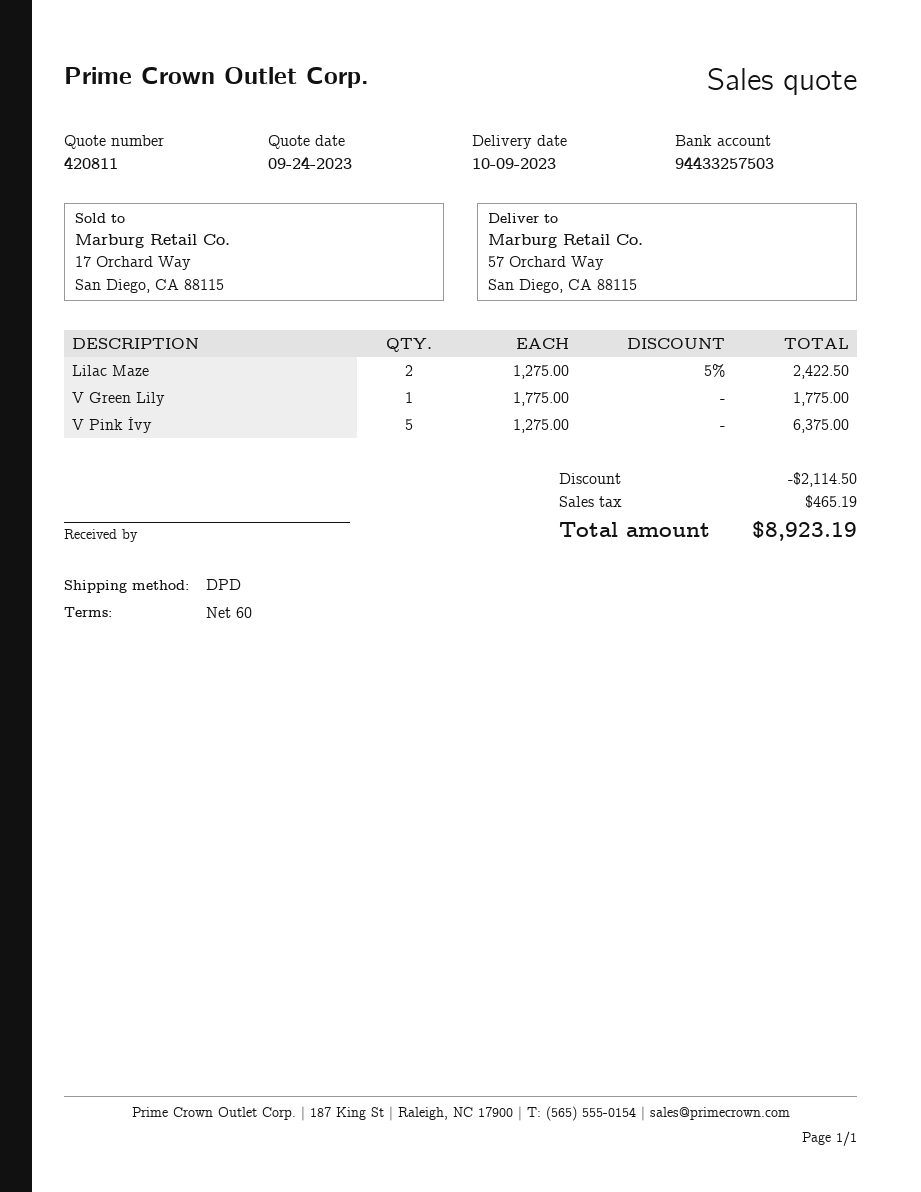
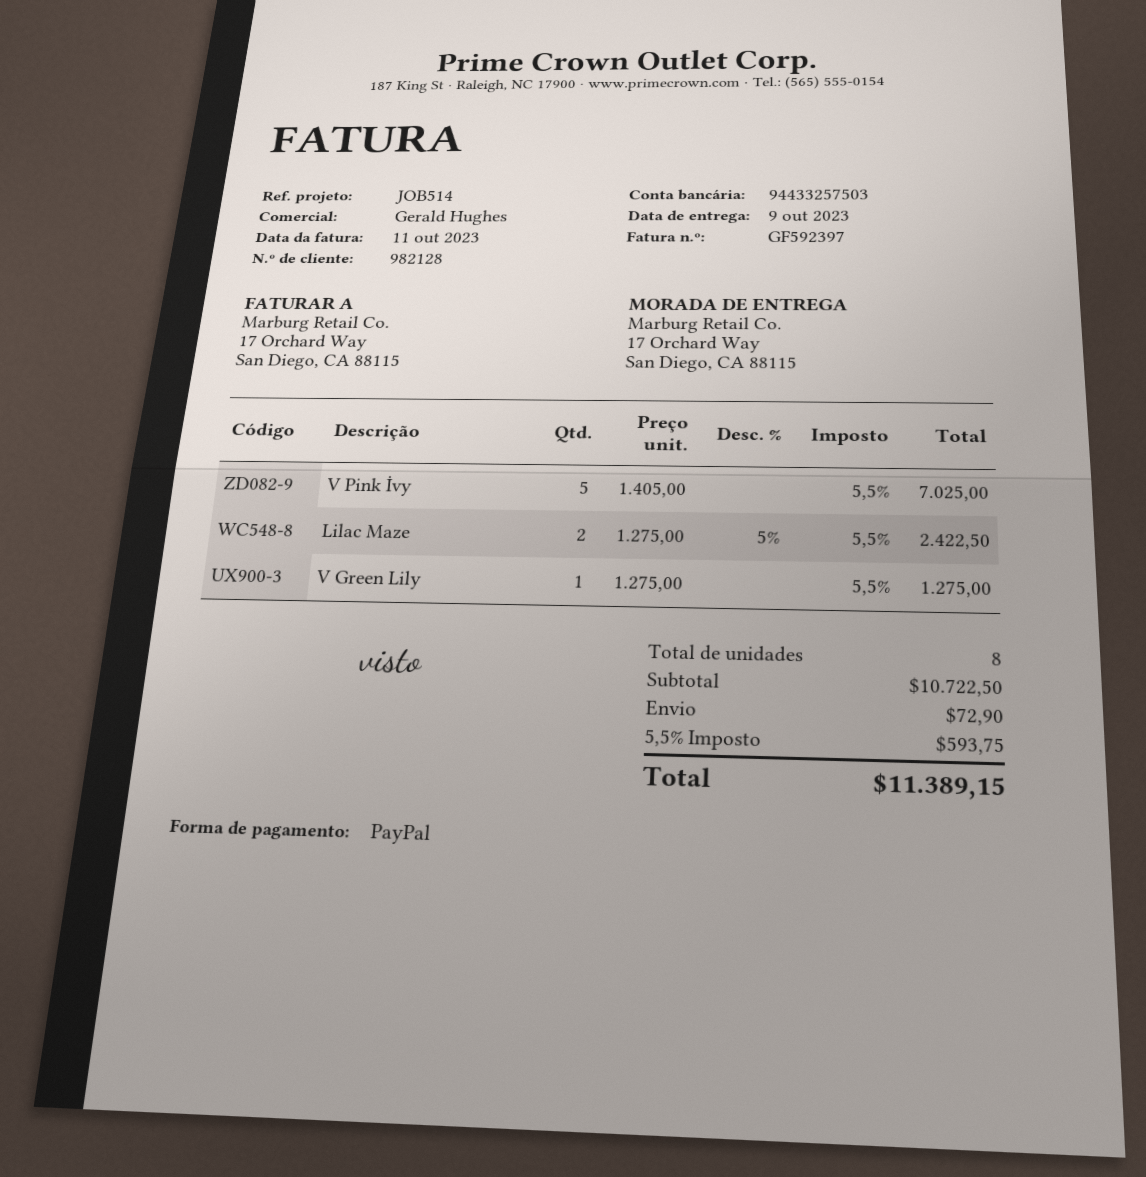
ship to: 57 Orchard Way, San Diego, CA 88115 -> 17 Orchard Way, San Diego, CA 88115
V Green Lily: 1 x 1775.00 = 1775.00 -> 1 x 1275.00 = 1275.00
V Pink İvy: 5 x 1275.00 = 6375.00 -> 5 x 1405.00 = 7025.00
discount: 2114.50 -> none
shipping: none -> 72.90
tax: 465.19 -> 593.75
total: 8923.19 -> 11389.15

